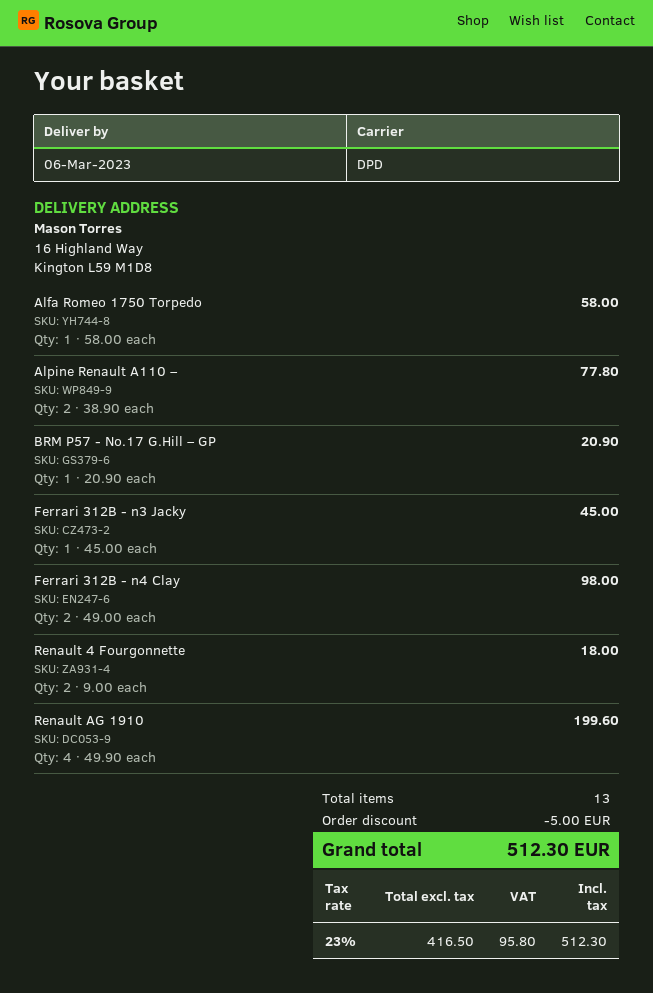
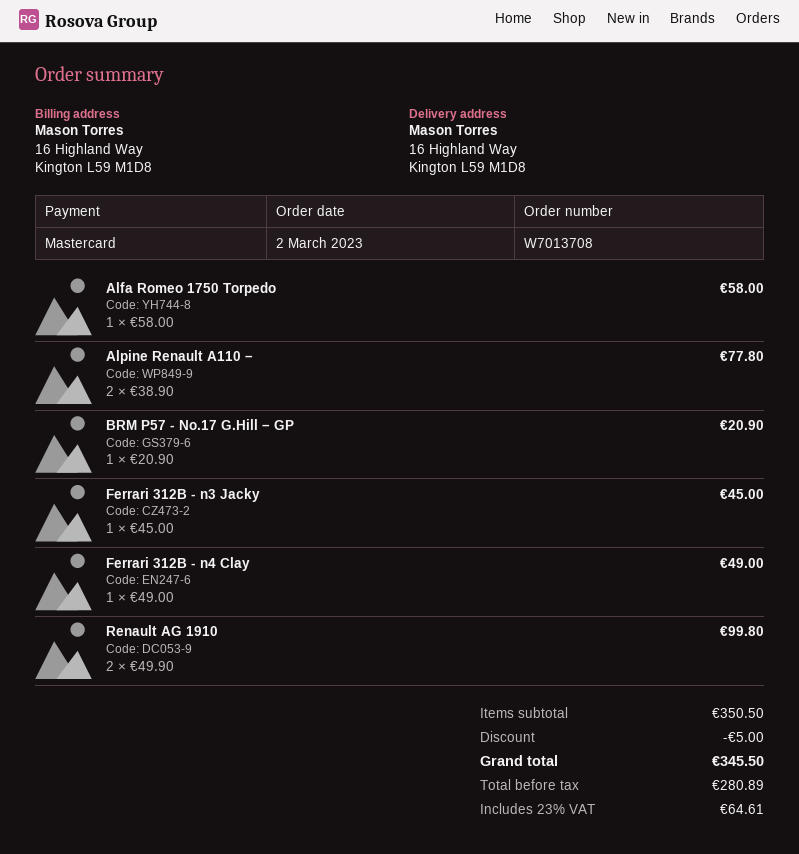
Ferrari 312B - n4 Clay: 2 x 49.00 = 98.00 -> 1 x 49.00 = 49.00
Renault 4 Fourgonnette: 2 x 9.00 = 18.00 -> none
Renault AG 1910: 4 x 49.90 = 199.60 -> 2 x 49.90 = 99.80
net: 416.50 -> 280.89
tax: 23% = 95.80 -> 23% = 64.61
total: 512.30 -> 345.50

